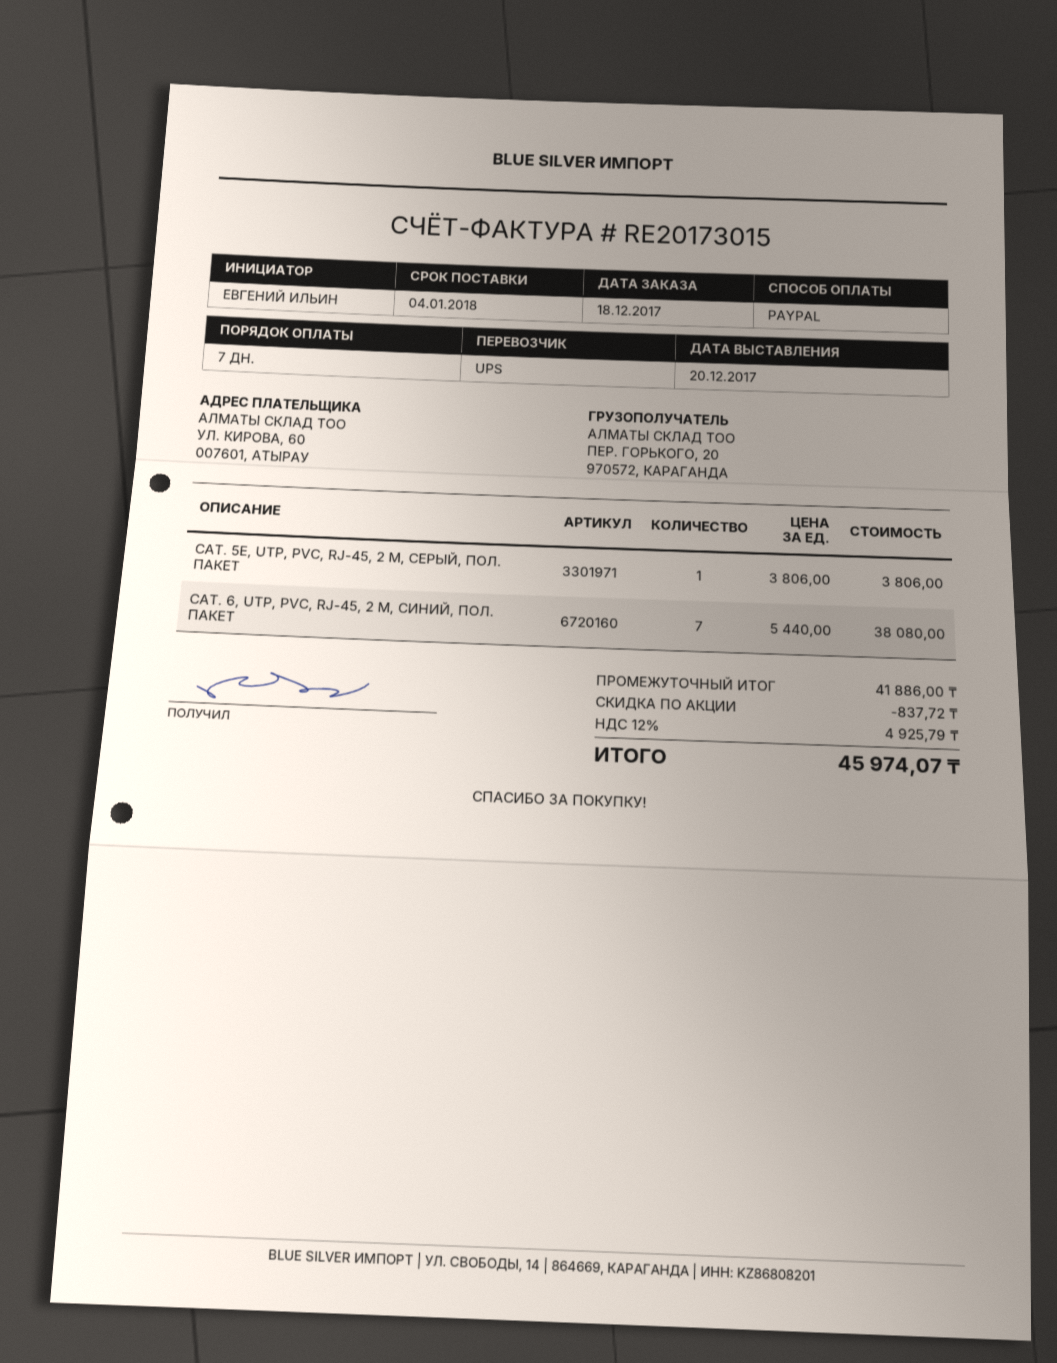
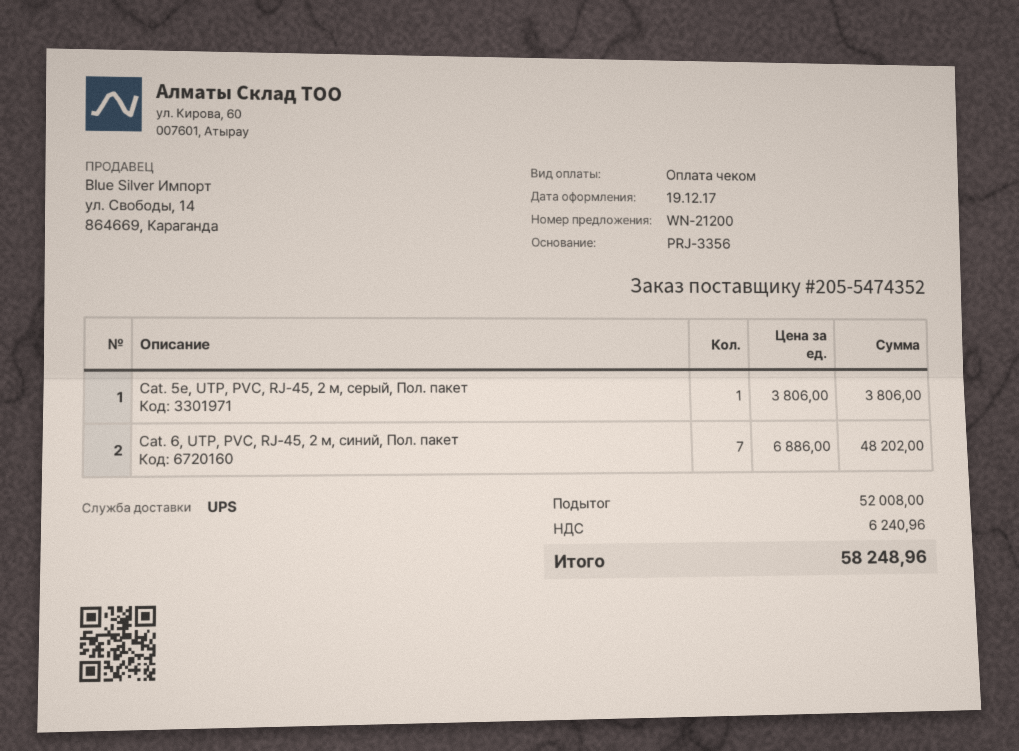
order date: 2017-12-18 -> 2017-12-19
payment method: PayPal -> cheque
CAT. 6, UTP, PVC, RJ-45, 2 М, СИНИЙ, ПОЛ. ПАКЕТ: 7 x 5440.00 = 38080.00 -> 7 x 6886.00 = 48202.00
subtotal: 41886.00 -> 52008.00
discount: 837.72 -> none
tax: 4925.79 -> 6240.96
total: 45974.07 -> 58248.96

